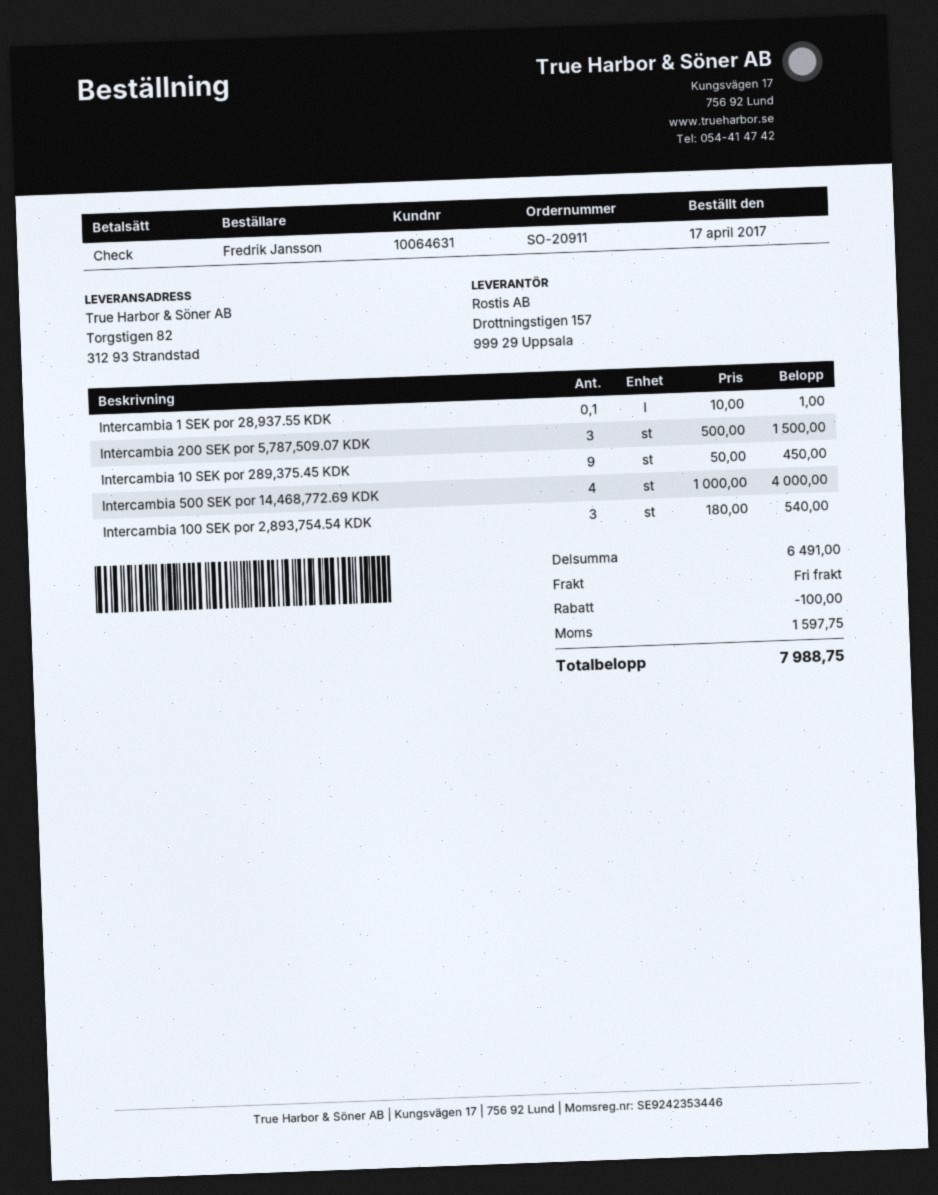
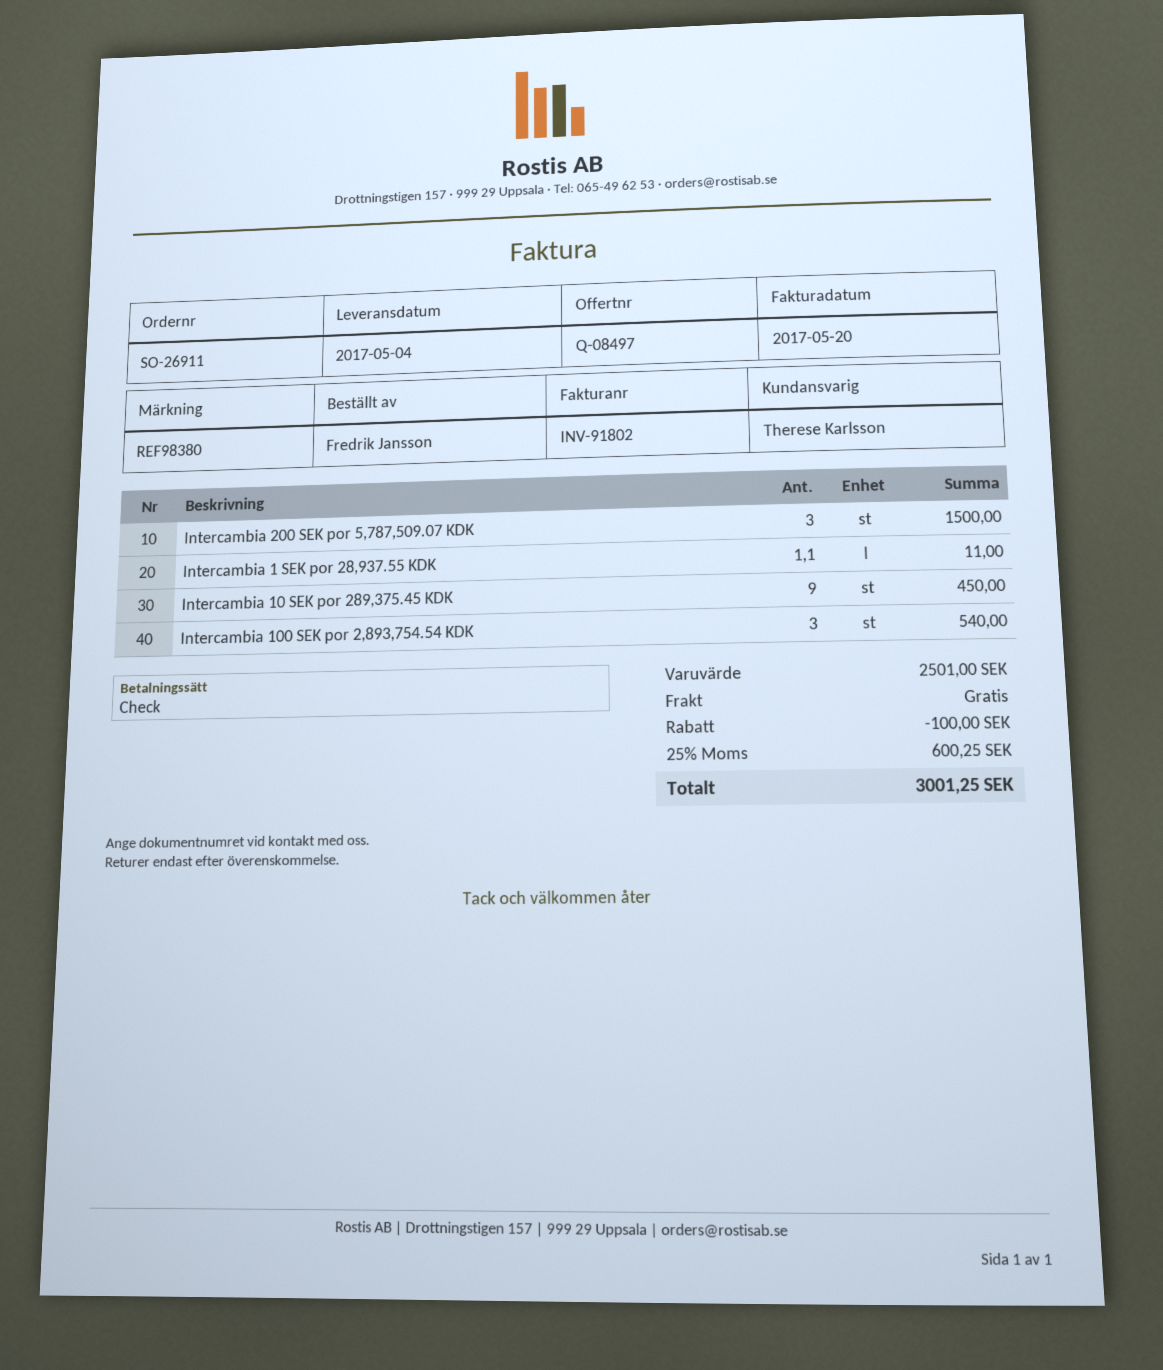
order number: SO-20911 -> SO-26911
Intercambia 1 SEK por 28,937.55 KDK: 0.1 for 1.00 -> 1.1 for 11.00
Intercambia 500 SEK por 14,468,772.69 KDK: 4 for 4000.00 -> none
subtotal: 6491.00 -> 2501.00
tax: 1597.75 -> 600.25
total: 7988.75 -> 3001.25

